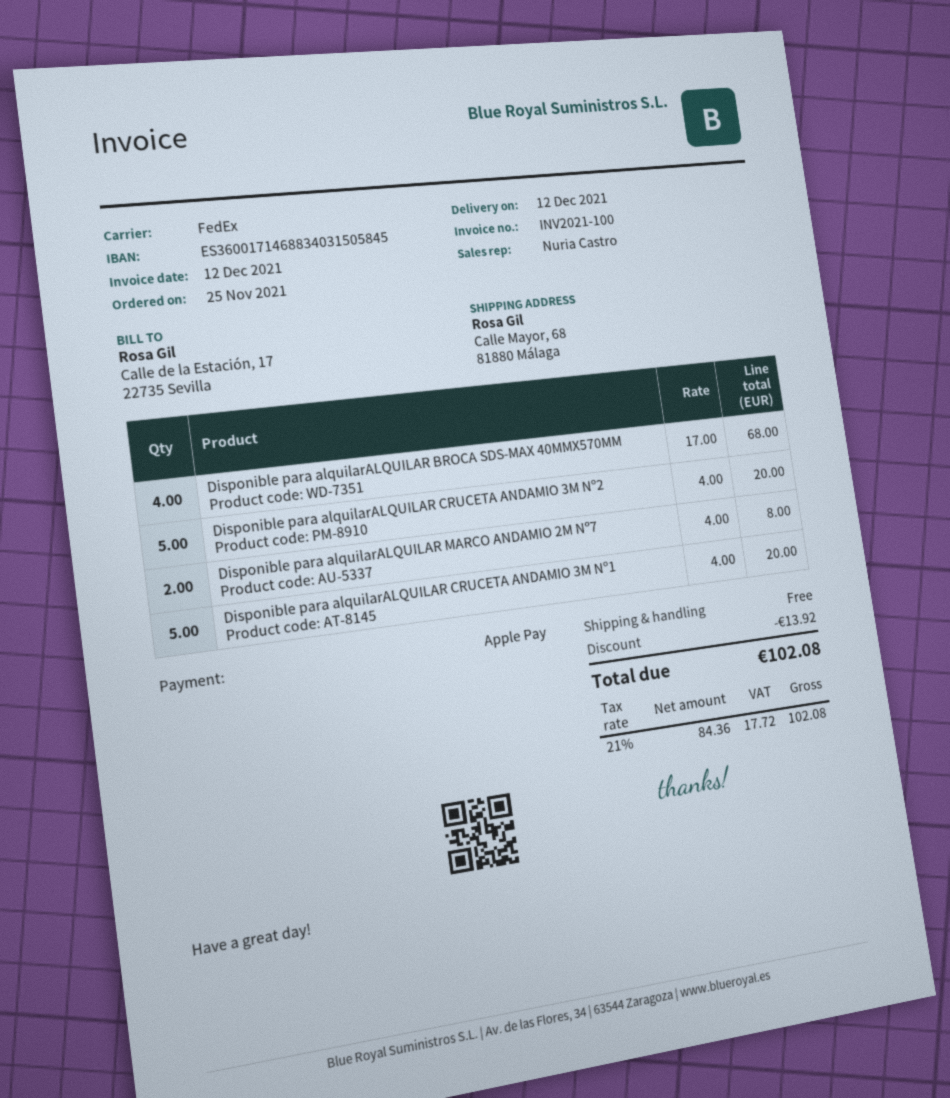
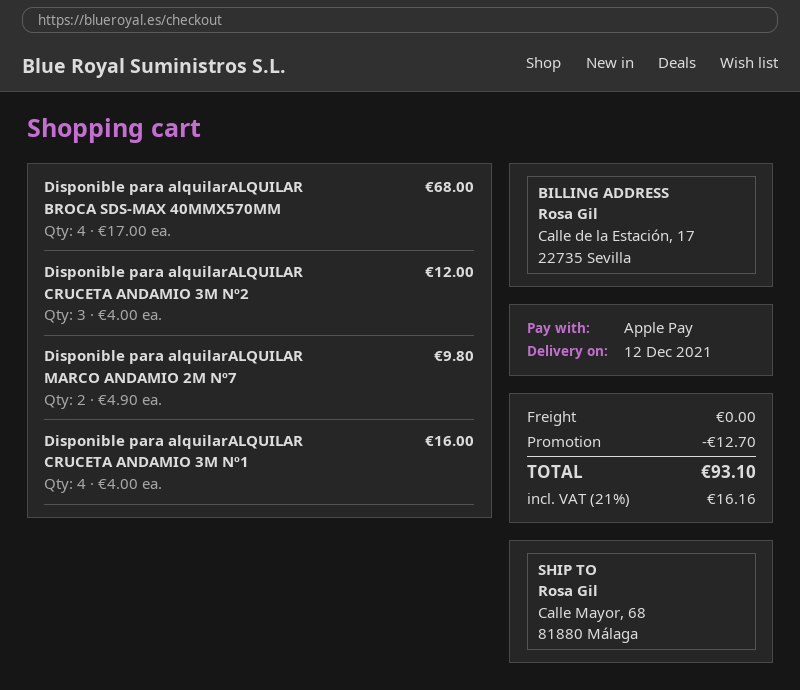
Disponible para alquilarALQUILAR CRUCETA ANDAMIO 3M Nº2: 5 x 4.00 = 20.00 -> 3 x 4.00 = 12.00
Disponible para alquilarALQUILAR MARCO ANDAMIO 2M Nº7: 2 x 4.00 = 8.00 -> 2 x 4.90 = 9.80
Disponible para alquilarALQUILAR CRUCETA ANDAMIO 3M Nº1: 5 x 4.00 = 20.00 -> 4 x 4.00 = 16.00
discount: 13.92 -> 12.70
tax: 21% = 17.72 -> 21% = 16.16
total: 102.08 -> 93.10

